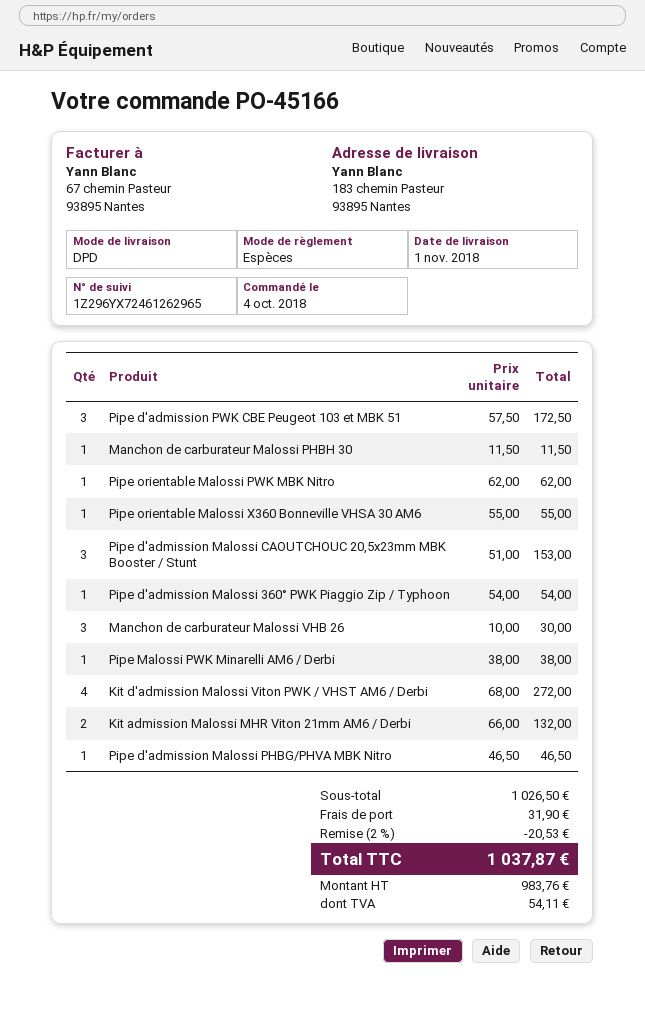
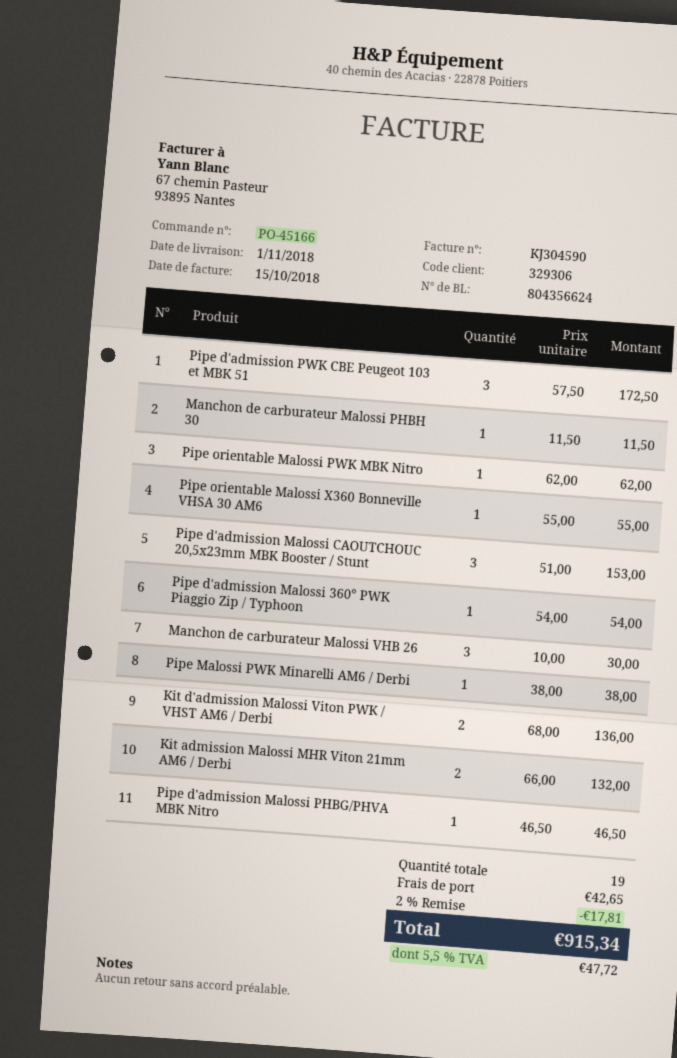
Kit d'admission Malossi Viton PWK / VHST AM6 / Derbi: 4 x 68.00 = 272.00 -> 2 x 68.00 = 136.00
discount: 2% = 20.53 -> 2% = 17.81
shipping: 31.90 -> 42.65
tax: 54.11 -> 47.72
total: 1037.87 -> 915.34

